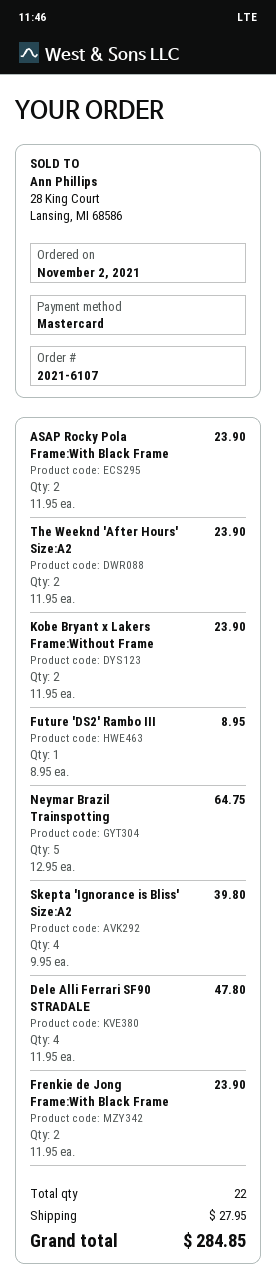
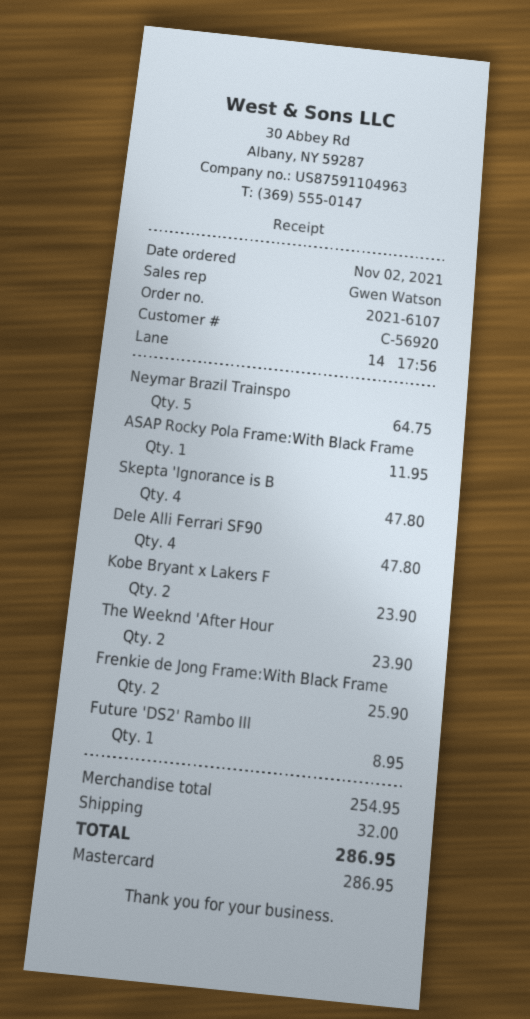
ASAP Rocky Pola Frame:With Black Frame: 2 for 23.90 -> 1 for 11.95
Skepta 'Ignorance is Bliss' Size:A2: 4 for 39.80 -> 4 for 47.80
Frenkie de Jong Frame:With Black Frame: 2 for 23.90 -> 2 for 25.90
shipping: 27.95 -> 32.00
total: 284.85 -> 286.95

